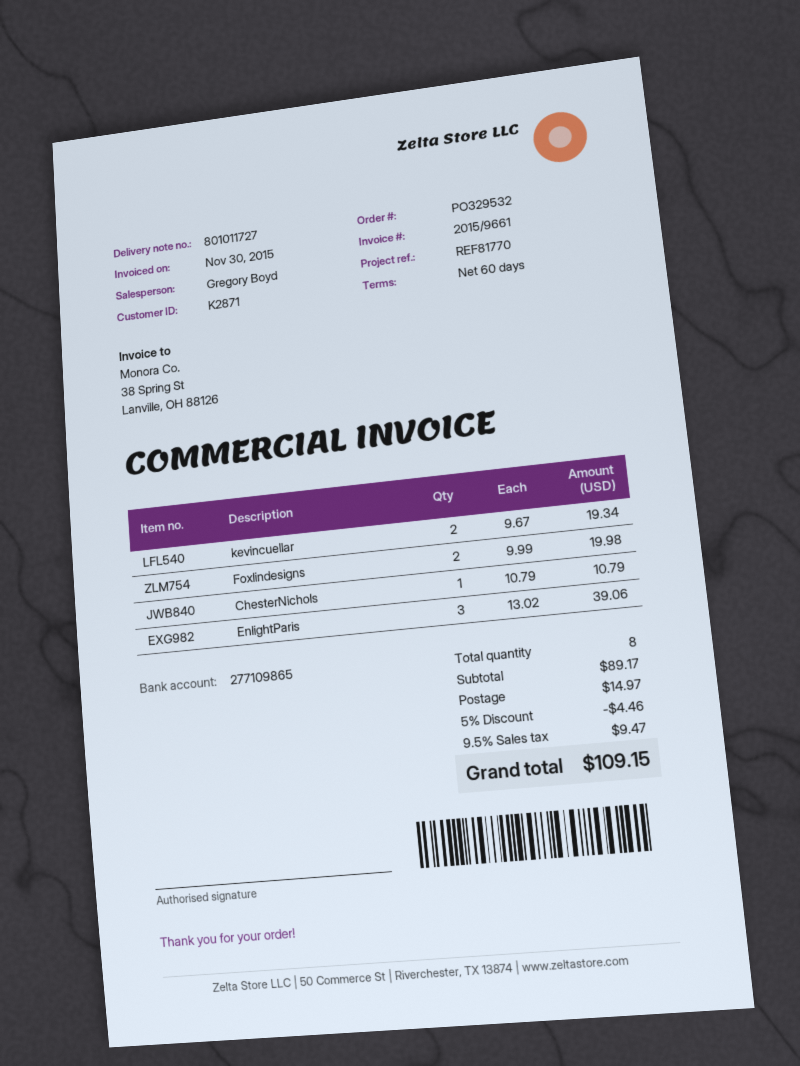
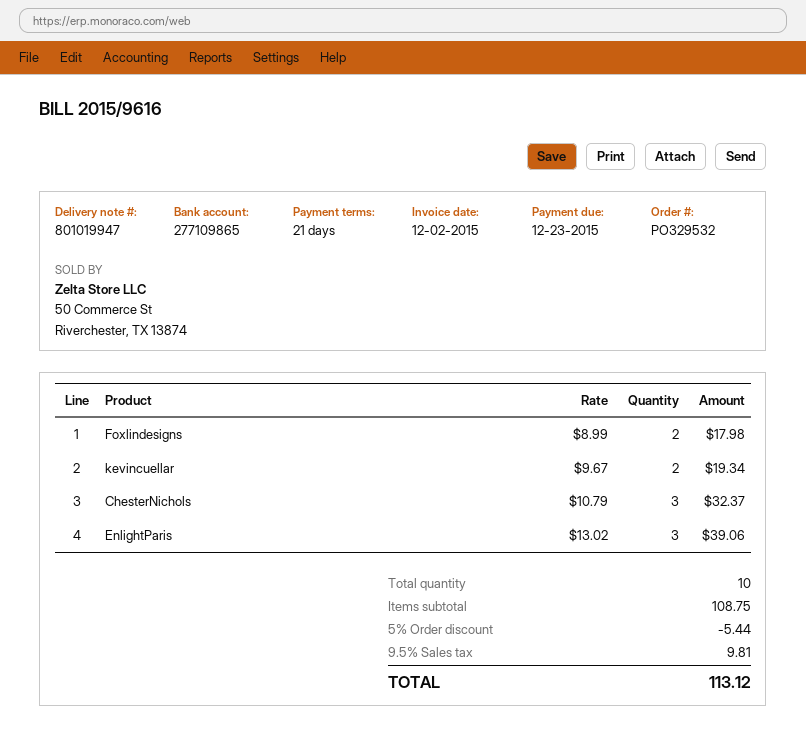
delivery note number: 801011727 -> 801019947
invoice number: 2015/9661 -> 2015/9616
invoice date: 2015-11-30 -> 2015-12-02
payment terms: 60 days -> 21 days
Foxlindesigns: 2 x 9.99 = 19.98 -> 2 x 8.99 = 17.98
ChesterNichols: 1 x 10.79 = 10.79 -> 3 x 10.79 = 32.37
total quantity: 8 -> 10
subtotal: 89.17 -> 108.75
discount: 5% = 4.46 -> 5% = 5.44
shipping: 14.97 -> none
tax: 9.5% = 9.47 -> 9.5% = 9.81
total: 109.15 -> 113.12

